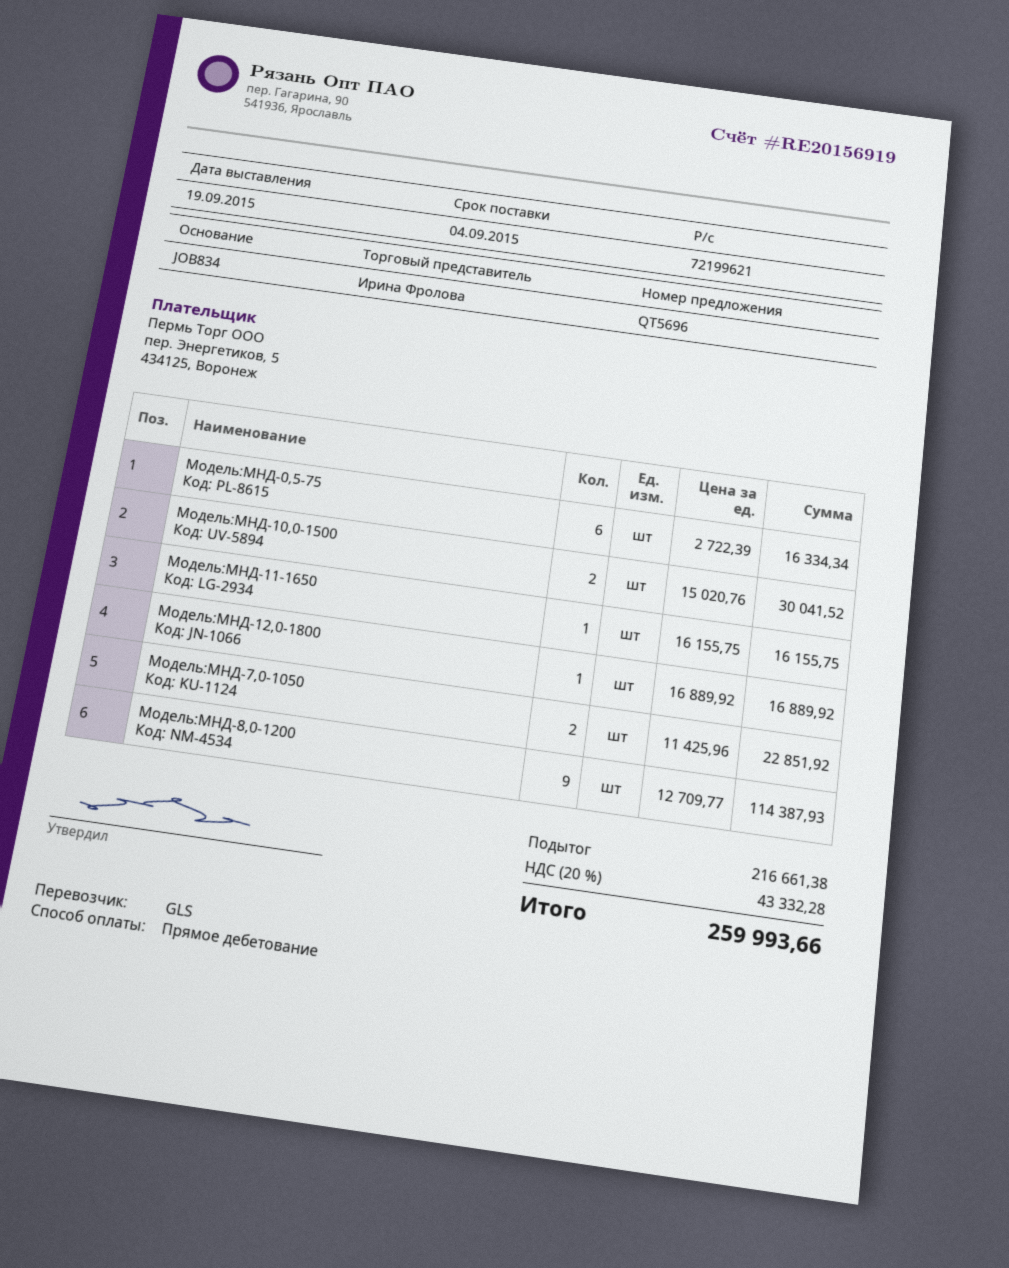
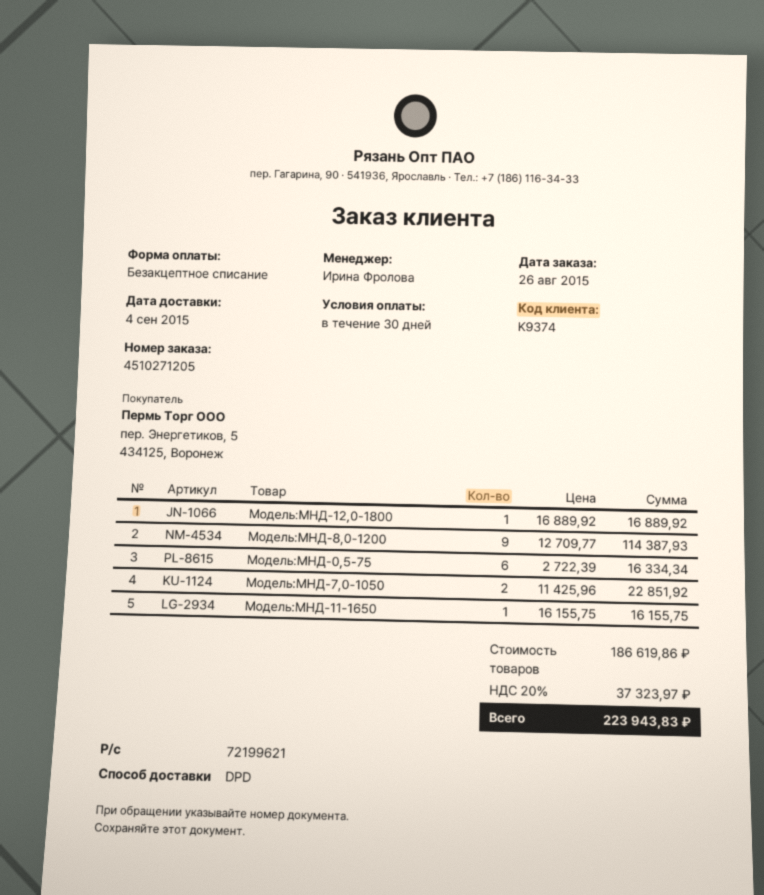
shipping method: GLS -> DPD
Модель:МНД-10,0-1500: 2 x 15020.76 = 30041.52 -> none
subtotal: 216661.38 -> 186619.86
tax: 20% = 43332.28 -> 20% = 37323.97
total: 259993.66 -> 223943.83

